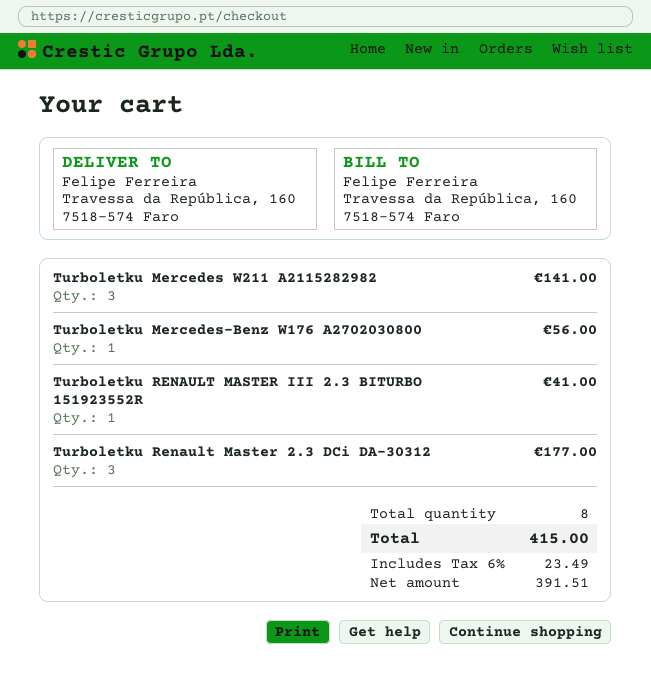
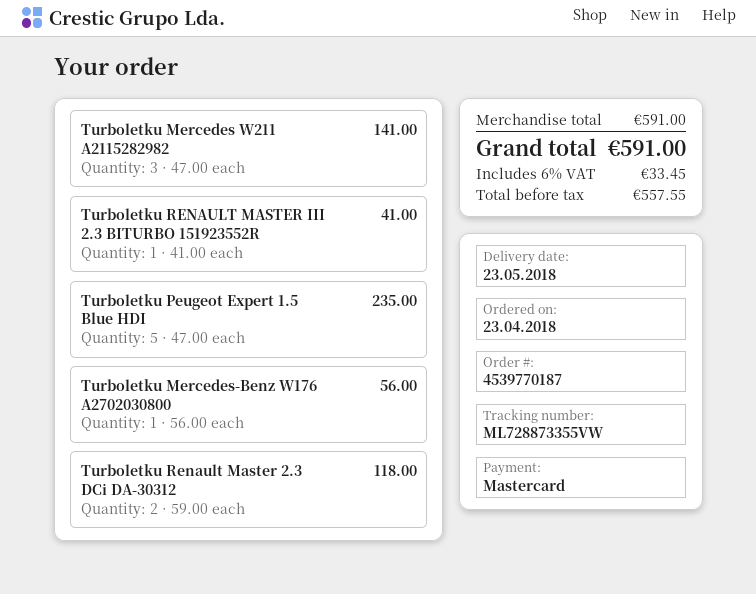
Turboletku Renault Master 2.3 DCi DA-30312: 3 for 177.00 -> 2 for 118.00
Turboletku Peugeot Expert 1.5 Blue HDI: none -> 5 for 235.00
net: 391.51 -> 557.55
tax: 6% = 23.49 -> 6% = 33.45
total: 415.00 -> 591.00

